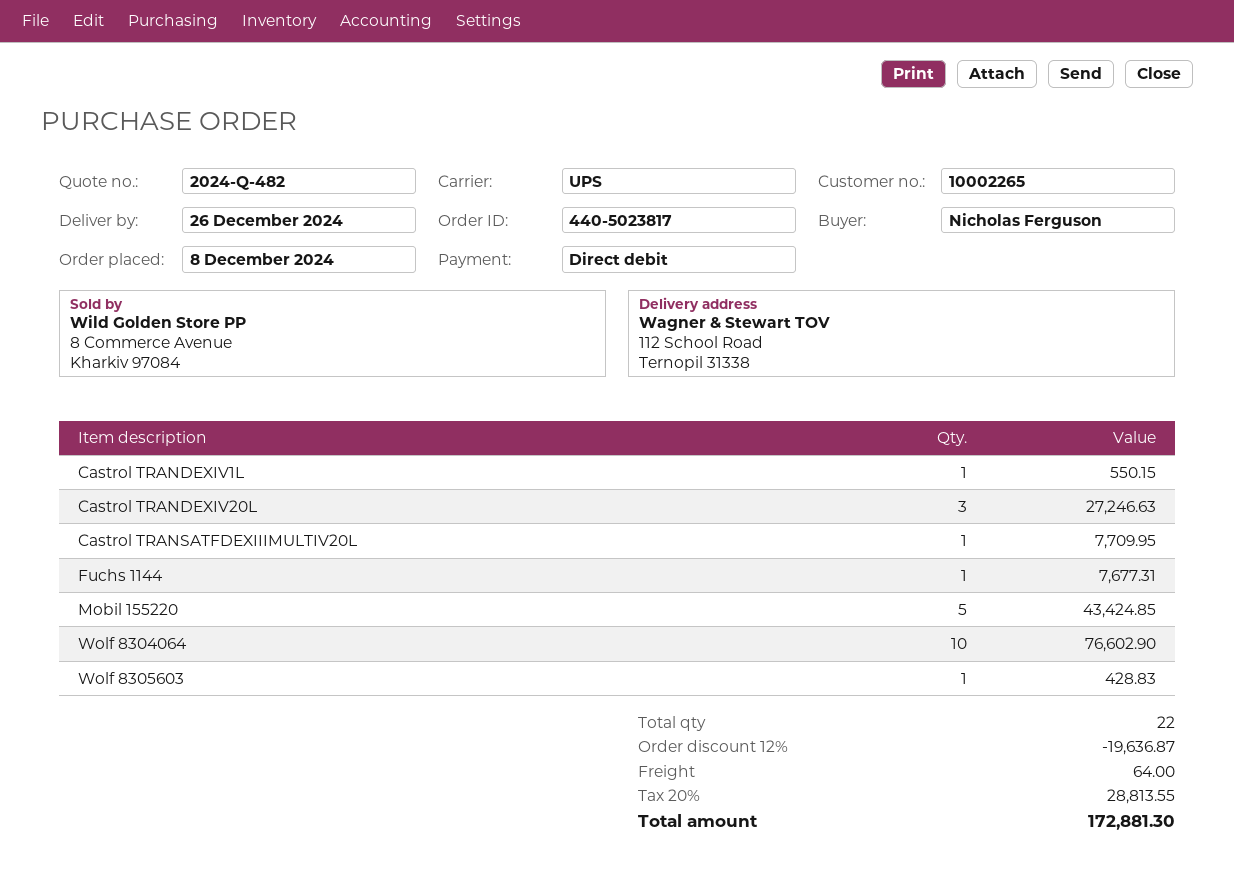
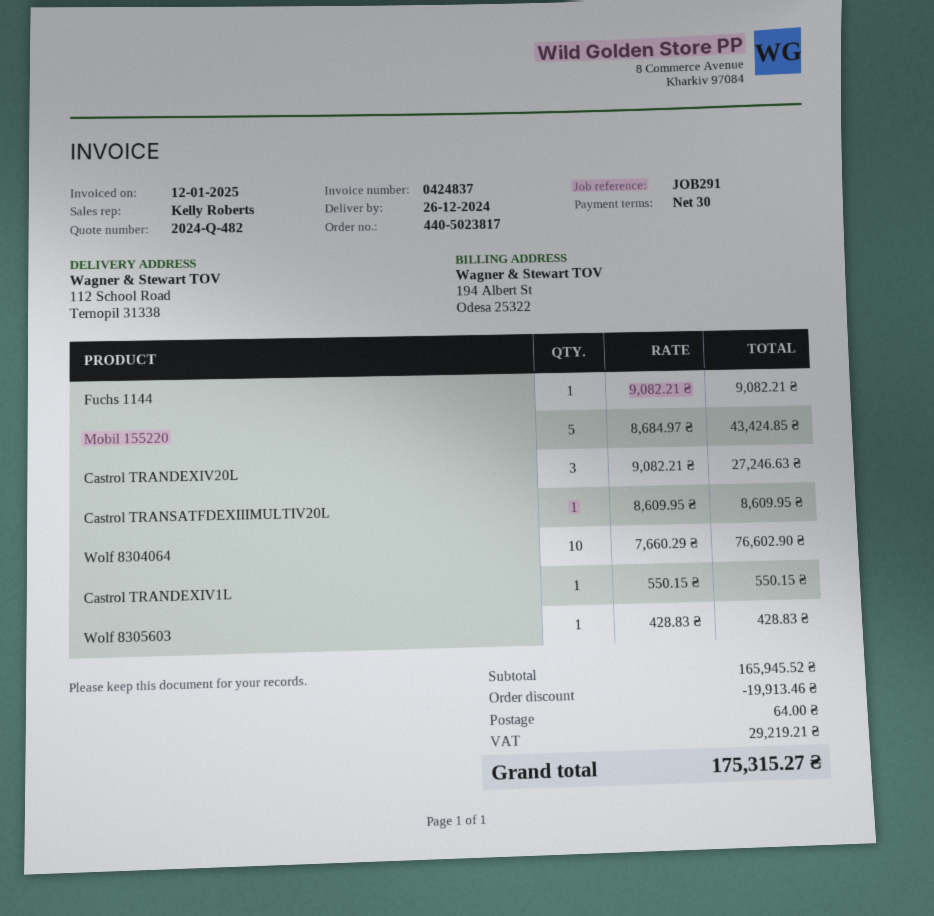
Castrol TRANSATFDEXIIIMULTIV20L: 1 for 7709.95 -> 1 for 8609.95
Fuchs 1144: 1 for 7677.31 -> 1 for 9082.21
discount: 19636.87 -> 19913.46
tax: 28813.55 -> 29219.21
total: 172881.30 -> 175315.27

